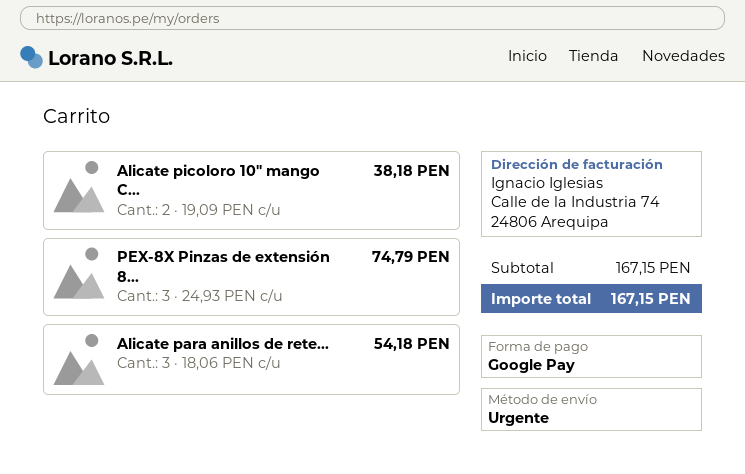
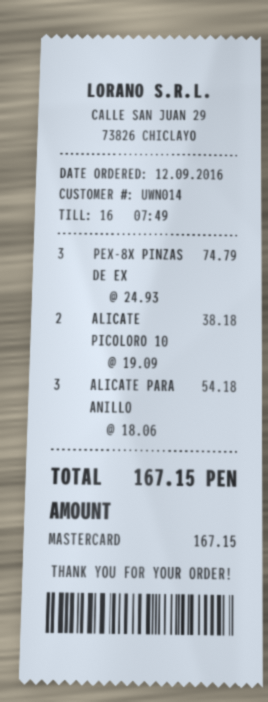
payment method: Google Pay -> Mastercard

